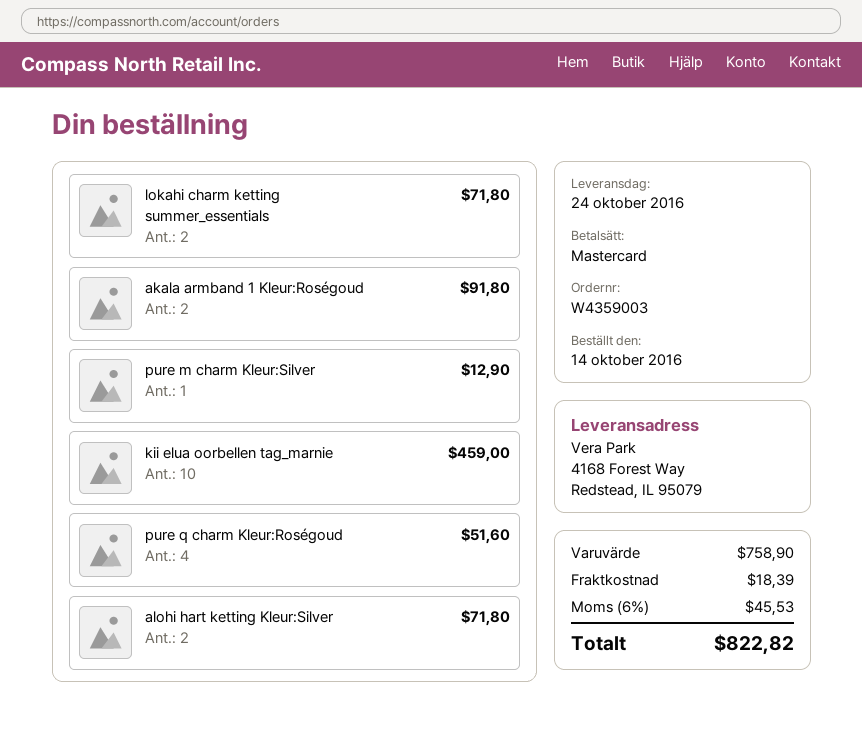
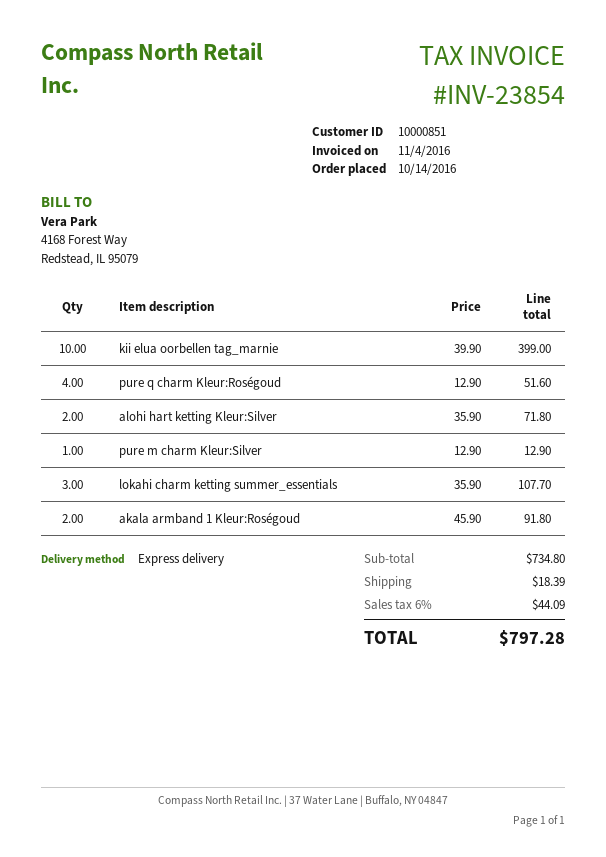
lokahi charm ketting summer_essentials: 2 for 71.80 -> 3 for 107.70
kii elua oorbellen tag_marnie: 10 for 459.00 -> 10 for 399.00
subtotal: 758.90 -> 734.80
tax: 6% = 45.53 -> 6% = 44.09
total: 822.82 -> 797.28

